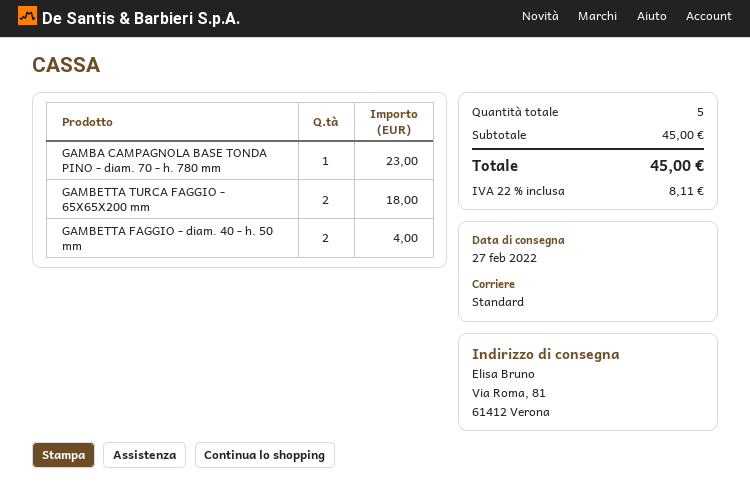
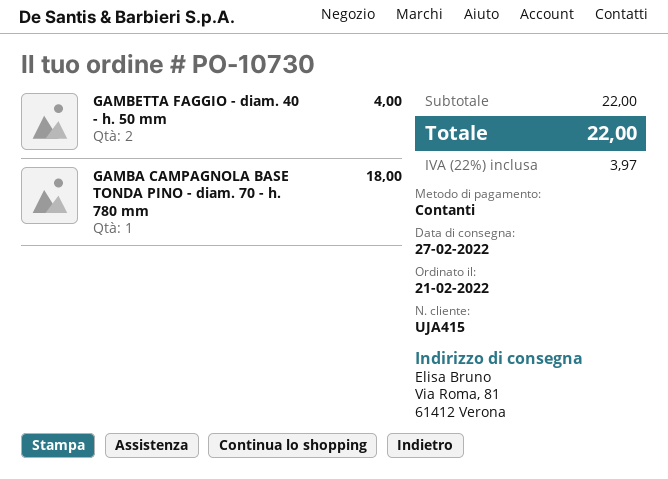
GAMBA CAMPAGNOLA BASE TONDA PINO - diam. 70 - h. 780 mm: 1 for 23.00 -> 1 for 18.00
GAMBETTA TURCA FAGGIO - 65X65X200 mm: 2 for 18.00 -> none
subtotal: 45.00 -> 22.00
tax: 22% = 8.11 -> 22% = 3.97
total: 45.00 -> 22.00

